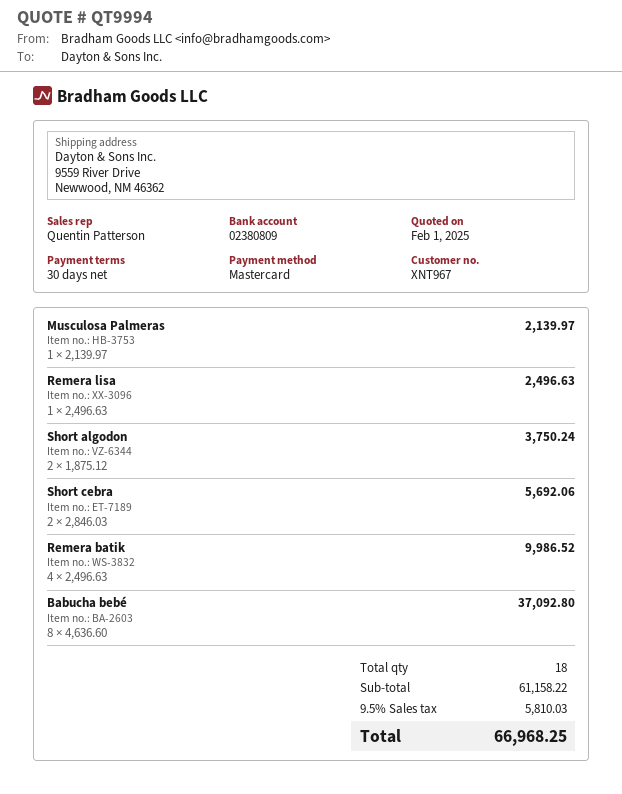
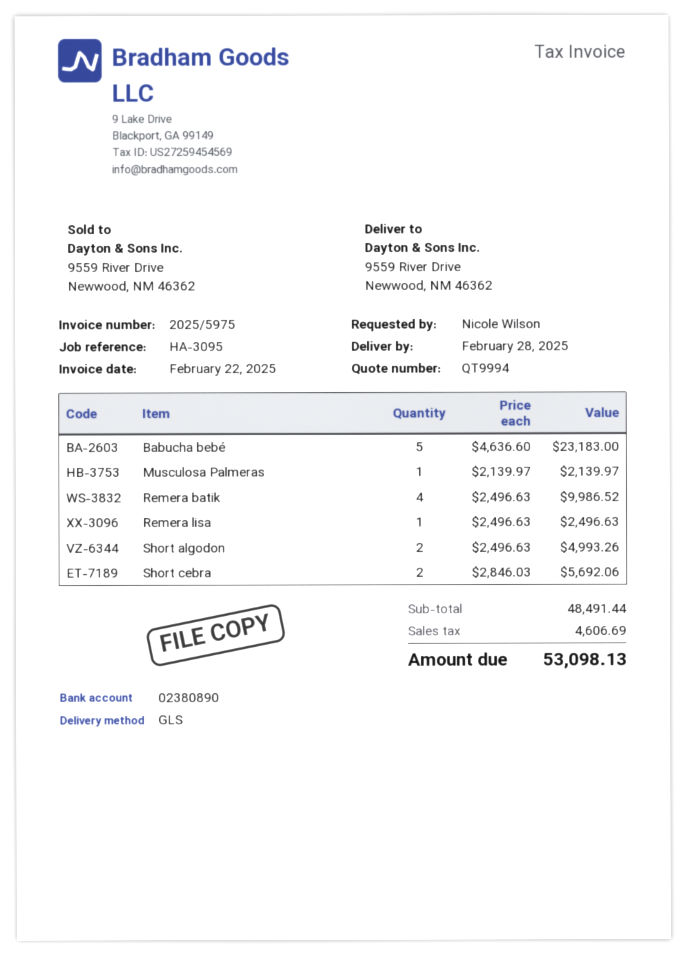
bank account: 02380809 -> 02380890
Short algodon: 2 x 1875.12 = 3750.24 -> 2 x 2496.63 = 4993.26
Babucha bebé: 8 x 4636.60 = 37092.80 -> 5 x 4636.60 = 23183.00
subtotal: 61158.22 -> 48491.44
tax: 5810.03 -> 4606.69
total: 66968.25 -> 53098.13

